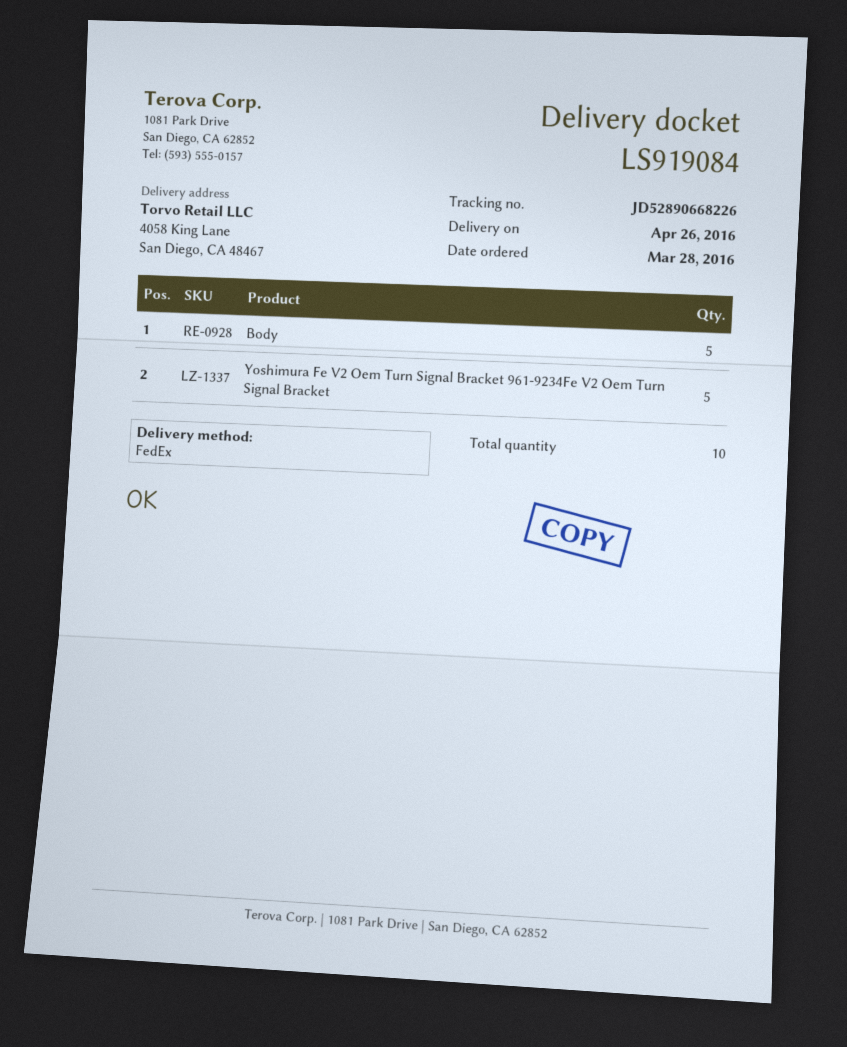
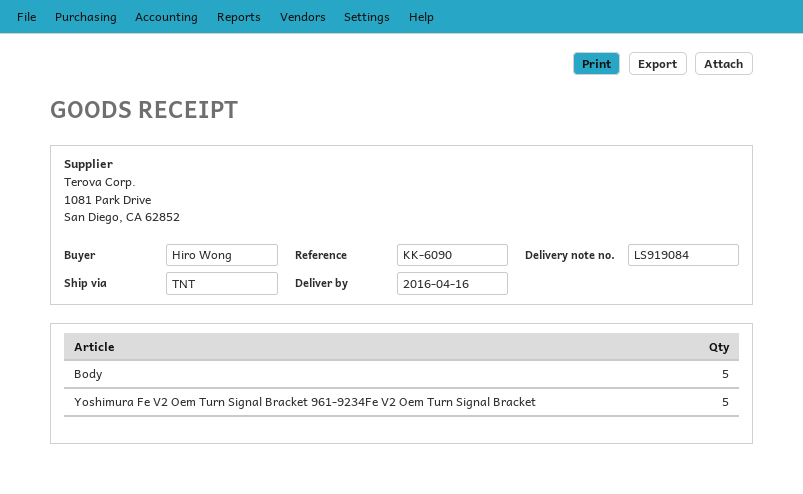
delivery date: 2016-04-26 -> 2016-04-16
shipping method: FedEx -> TNT

